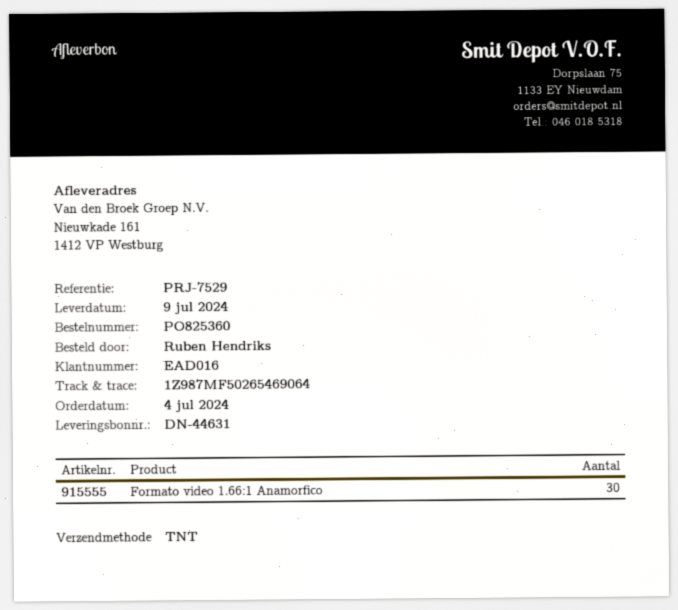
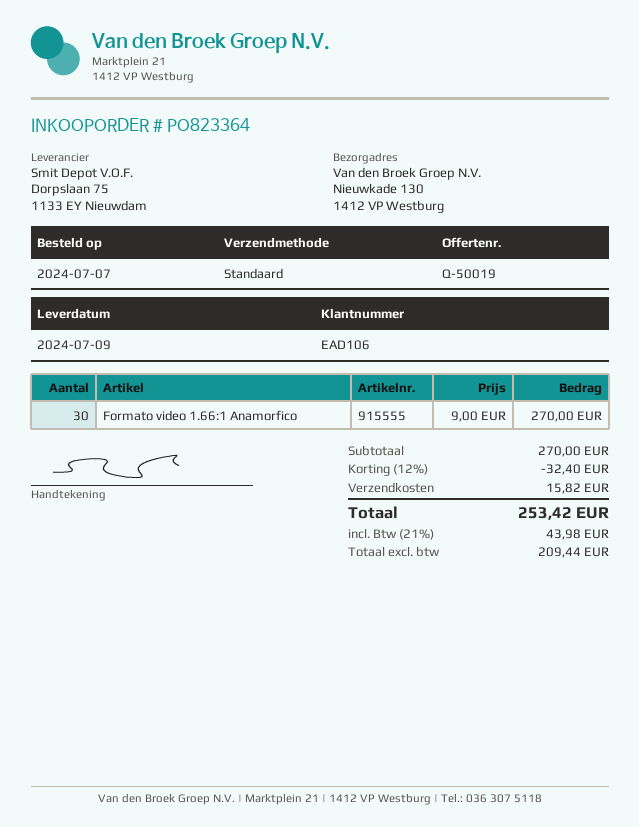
order number: PO825360 -> PO823364
order date: 2024-07-04 -> 2024-07-07
customer number: EAD016 -> EAD106
shipping method: TNT -> standard
ship to: Nieuwkade 161, 1412 VP Westburg -> Nieuwkade 130, 1412 VP Westburg

